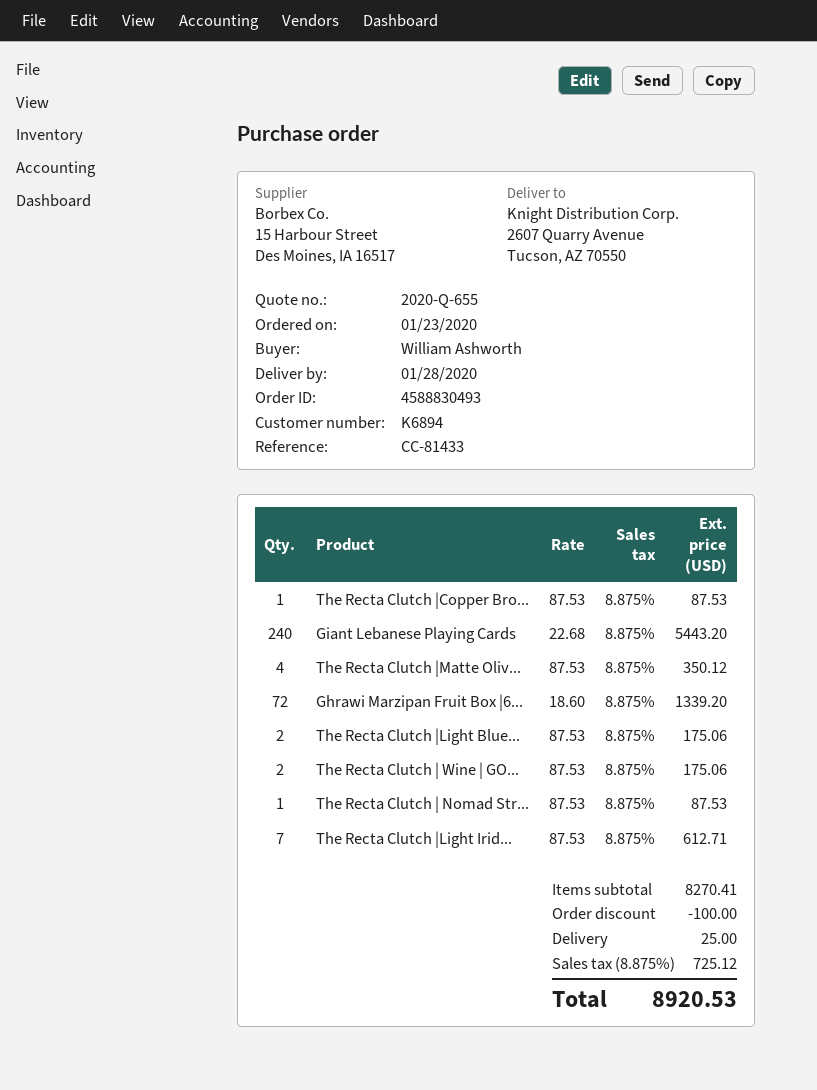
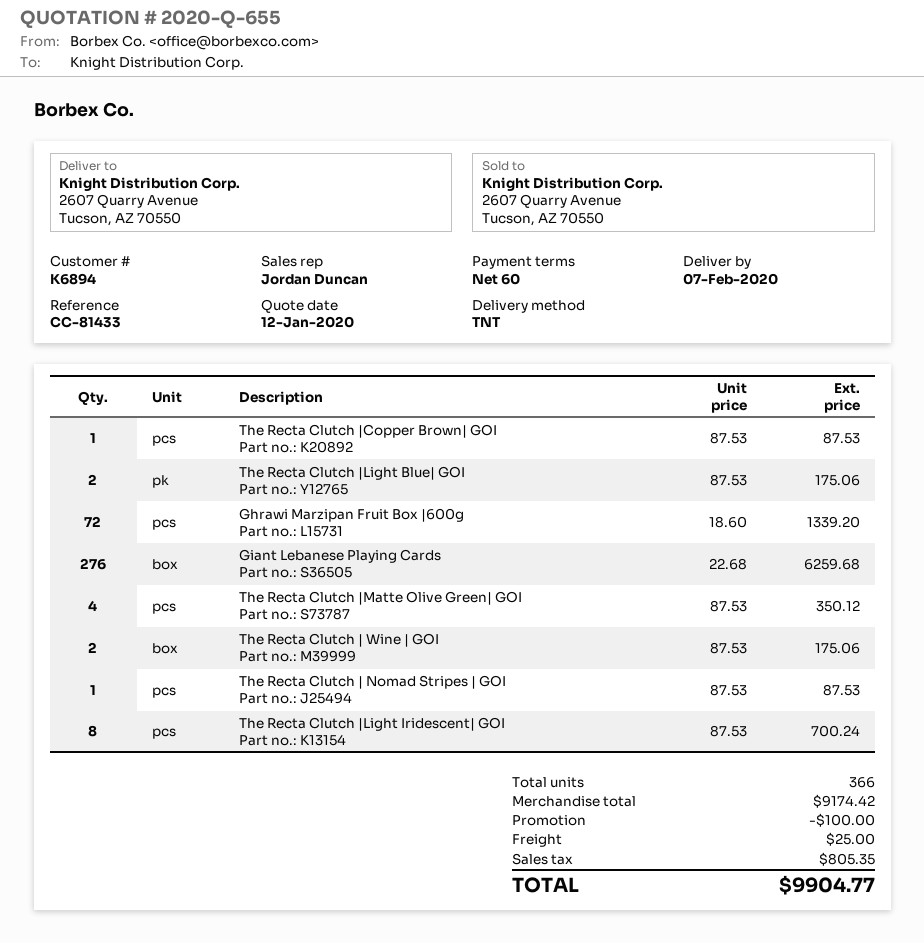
delivery date: 2020-01-28 -> 2020-02-07
Giant Lebanese Playing Cards: 240 x 22.68 = 5443.20 -> 276 x 22.68 = 6259.68
The Recta Clutch |Light Irid...: 7 x 87.53 = 612.71 -> 8 x 87.53 = 700.24
subtotal: 8270.41 -> 9174.42
tax: 725.12 -> 805.35
total: 8920.53 -> 9904.77

